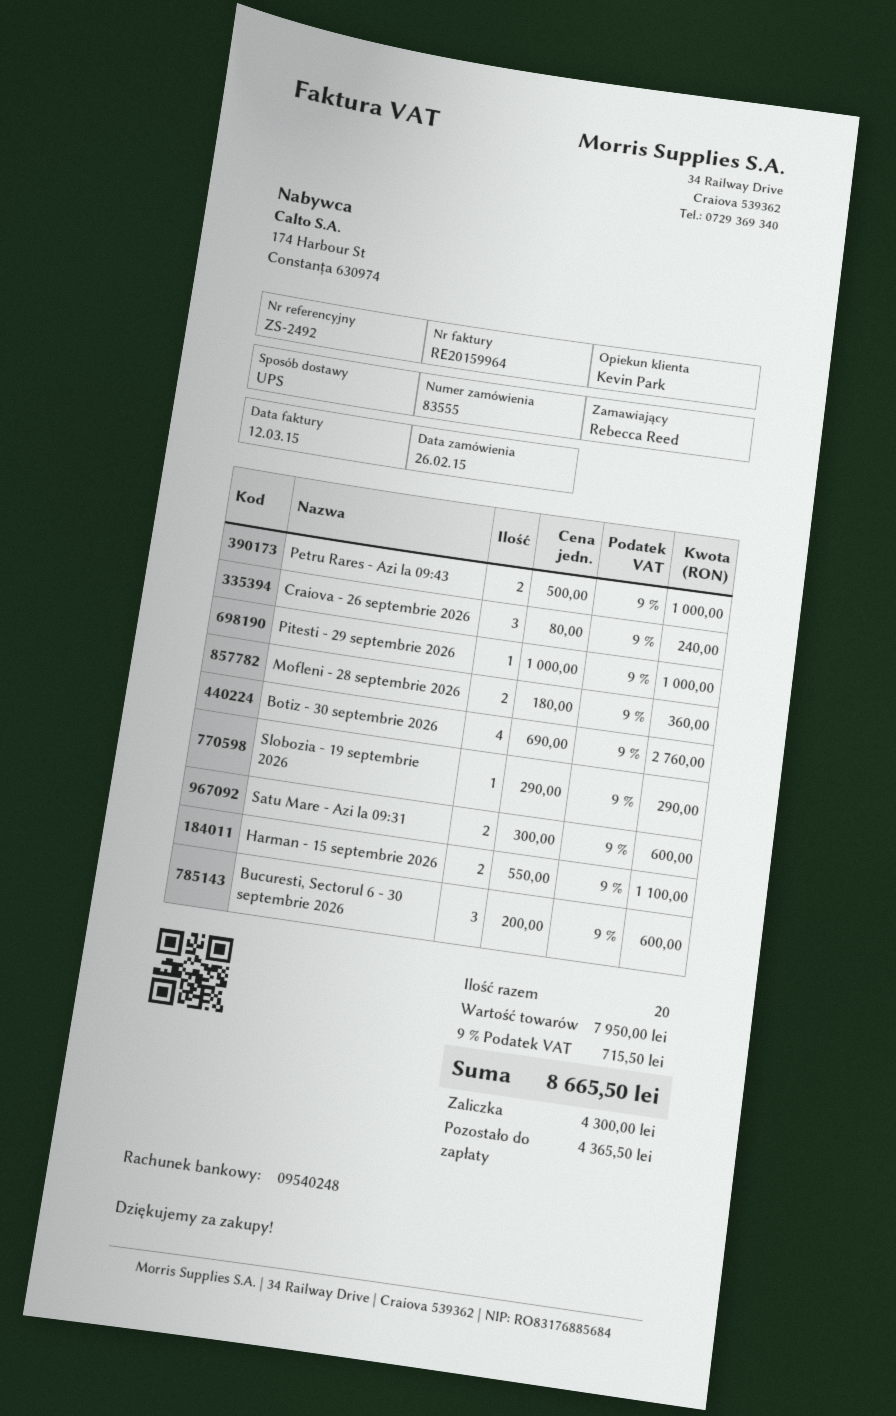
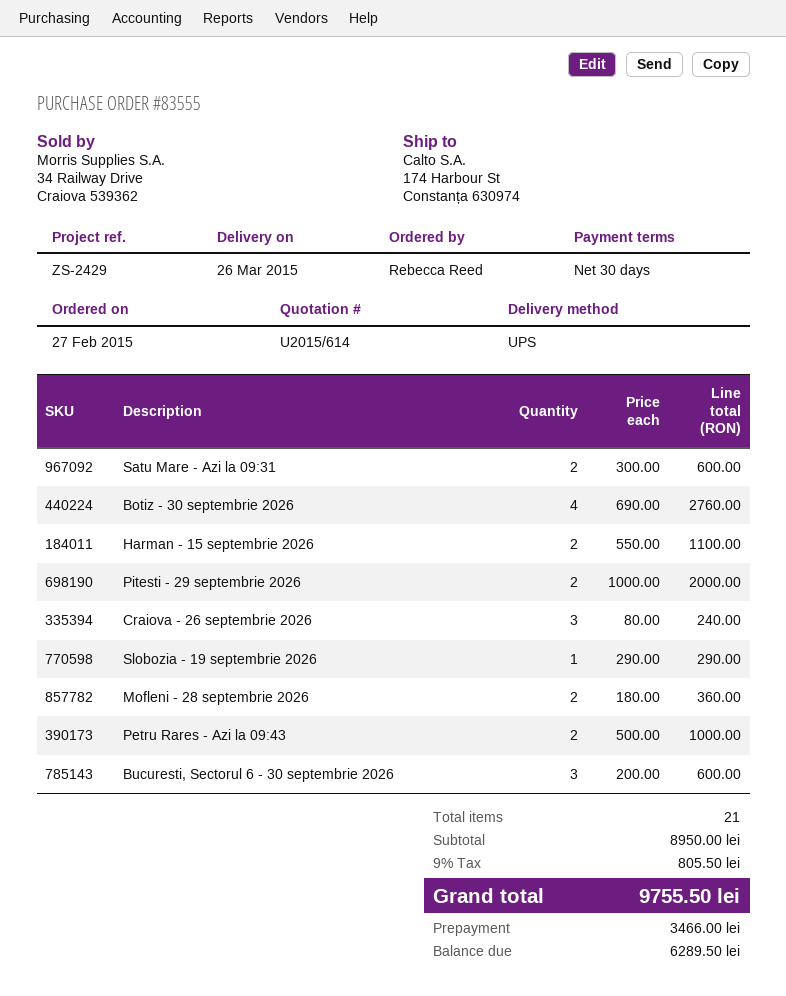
order date: 2015-02-26 -> 2015-02-27
reference: ZS-2492 -> ZS-2429
Pitesti - 29 septembrie 2026: 1 x 1000.00 = 1000.00 -> 2 x 1000.00 = 2000.00
total quantity: 20 -> 21
subtotal: 7950.00 -> 8950.00
tax: 9% = 715.50 -> 9% = 805.50
total: 8665.50 -> 9755.50
deposit: 4300.00 -> 3466.00
balance: 4365.50 -> 6289.50

